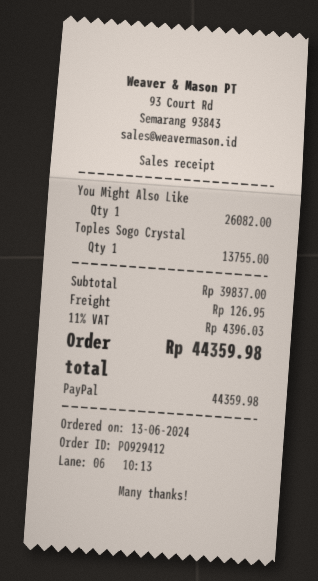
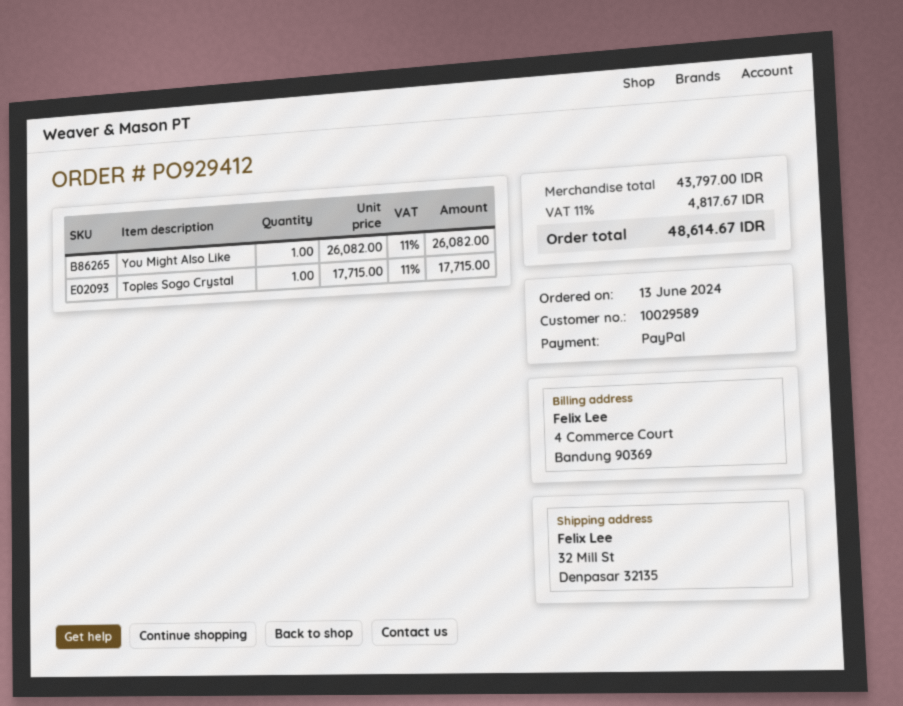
Toples Sogo Crystal: 1 for 13755.00 -> 1 for 17715.00
subtotal: 39837.00 -> 43797.00
shipping: 126.95 -> none
tax: 11% = 4396.03 -> 11% = 4817.67
total: 44359.98 -> 48614.67

